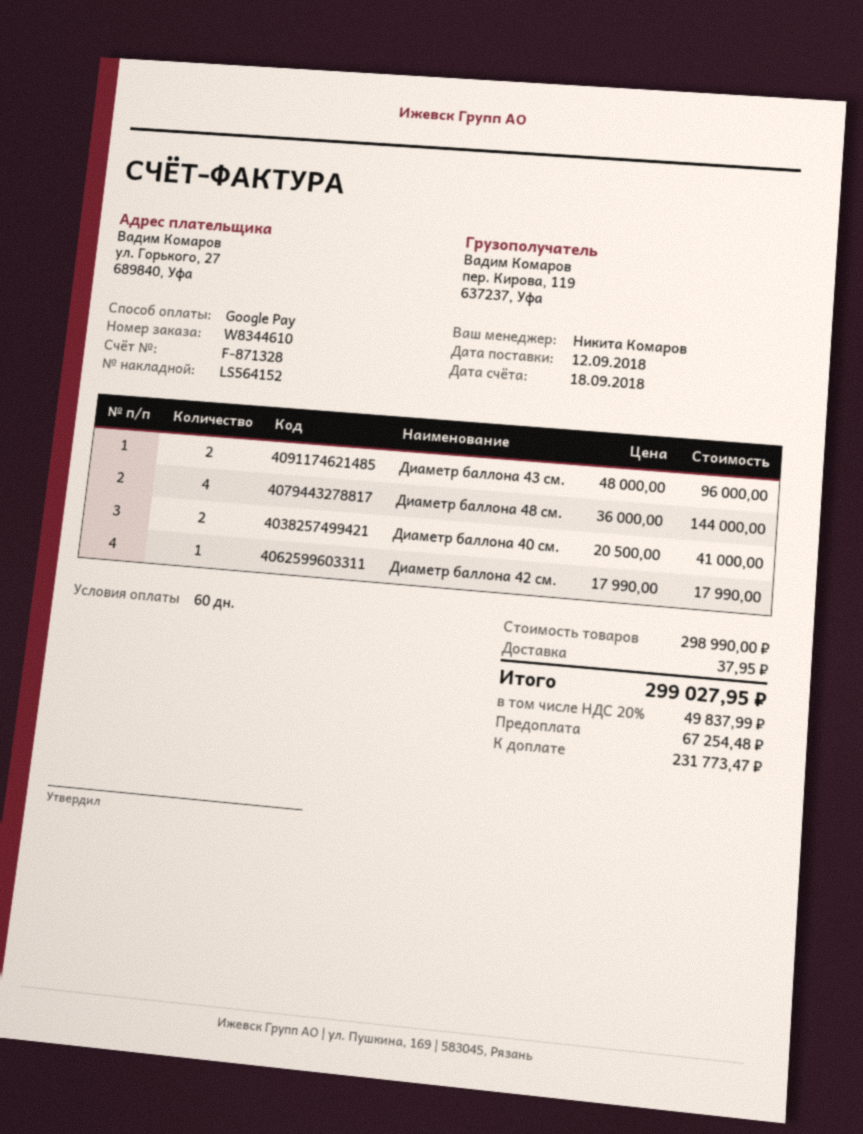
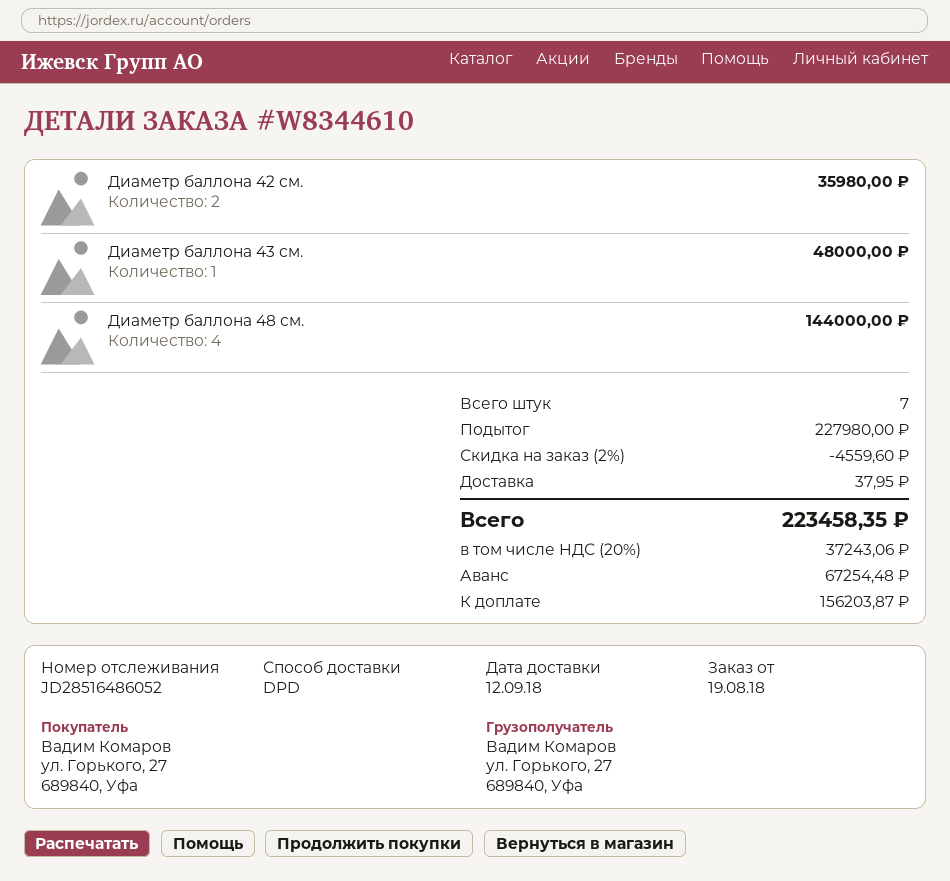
ship to: пер. Кирова, 119, 637237, Уфа -> ул. Горького, 27, 689840, Уфа
Диаметр баллона 43 см.: 2 for 96000.00 -> 1 for 48000.00
Диаметр баллона 40 см.: 2 for 41000.00 -> none
Диаметр баллона 42 см.: 1 for 17990.00 -> 2 for 35980.00
subtotal: 298990.00 -> 227980.00
discount: none -> 2% = 4559.60
tax: 20% = 49837.99 -> 20% = 37243.06
total: 299027.95 -> 223458.35
balance: 231773.47 -> 156203.87

